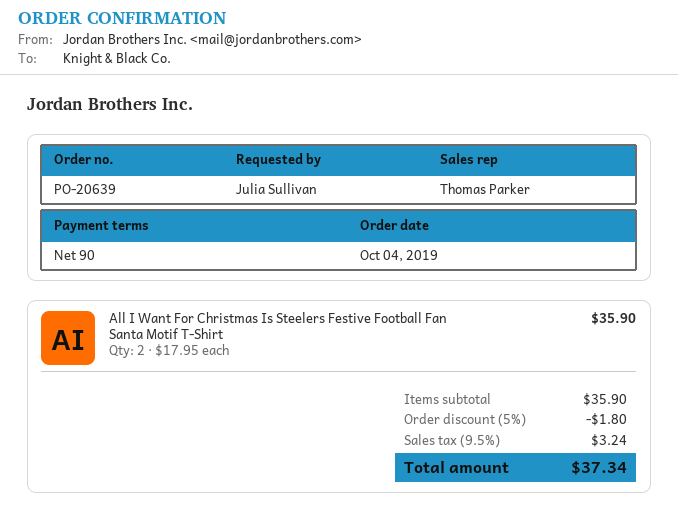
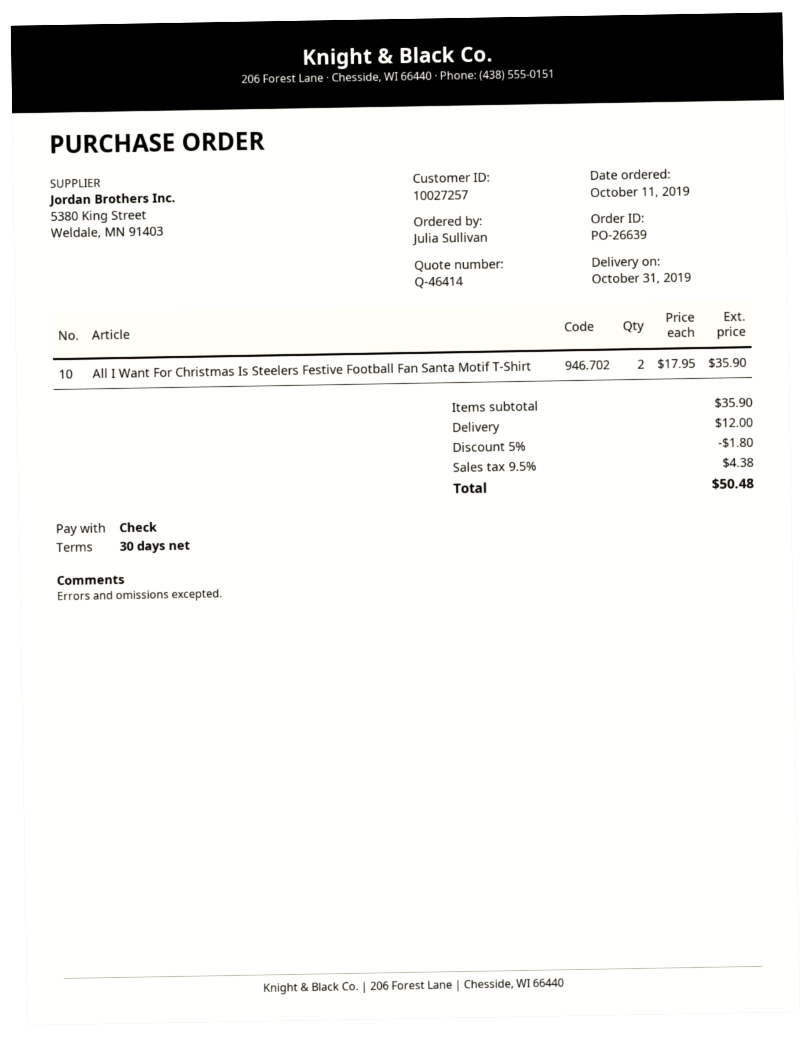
order number: PO-20639 -> PO-26639
order date: 2019-10-04 -> 2019-10-11
payment terms: 90 days -> 30 days
shipping: none -> 12.00
tax: 9.5% = 3.24 -> 9.5% = 4.38
total: 37.34 -> 50.48

